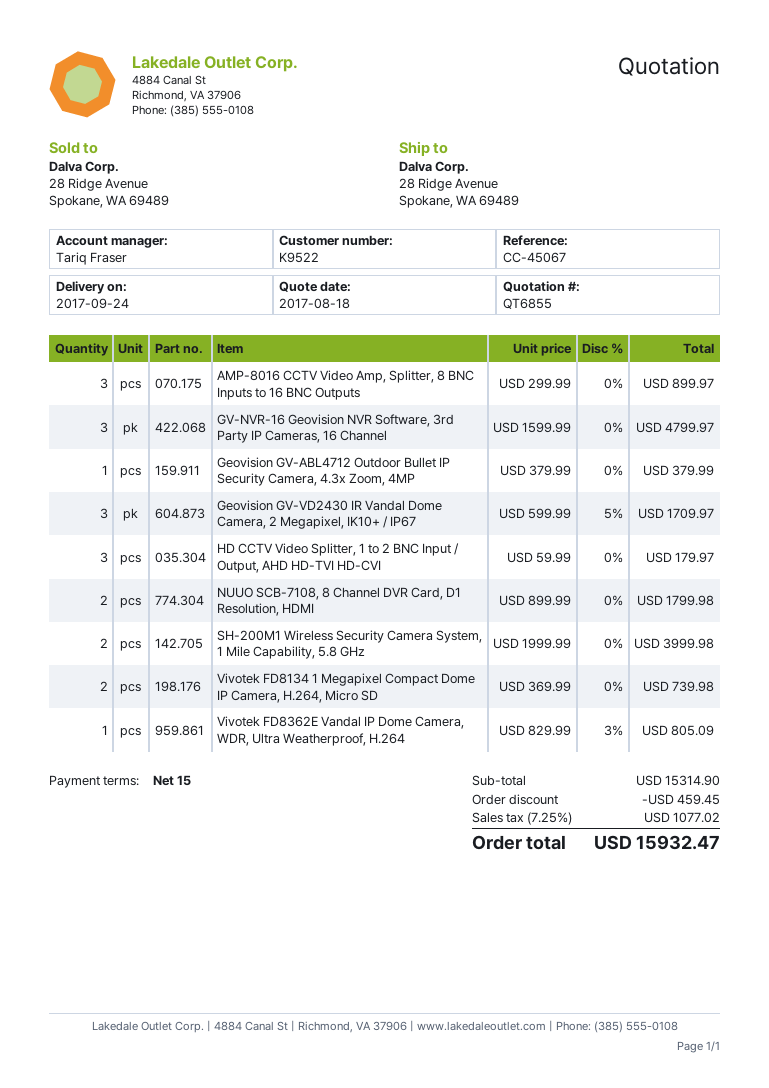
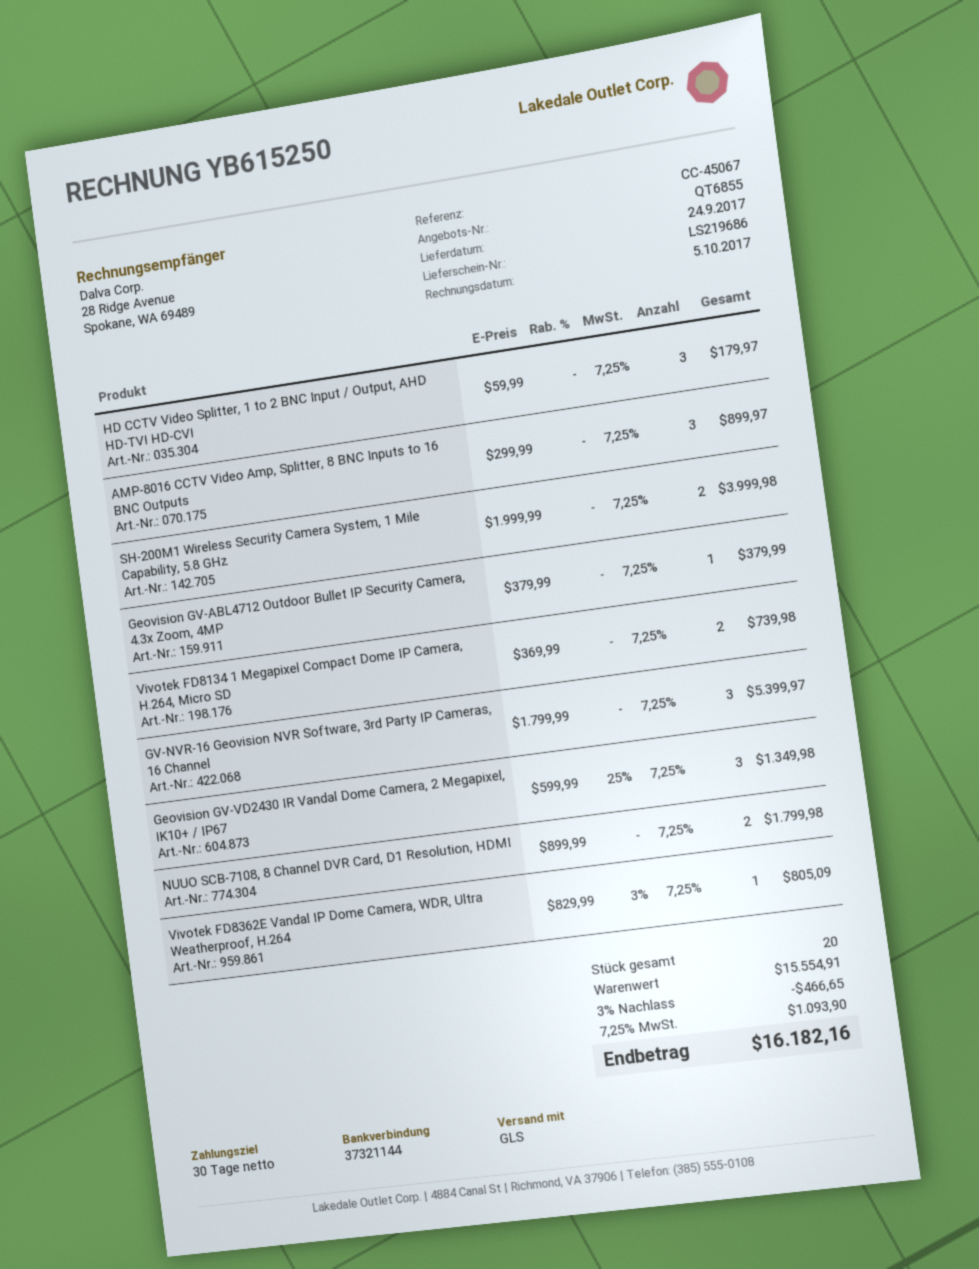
payment terms: 15 days -> 30 days
GV-NVR-16 Geovision NVR Software, 3rd Party IP Cameras, 16 Channel: 3 x 1599.99 = 4799.97 -> 3 x 1799.99 = 5399.97
Geovision GV-VD2430 IR Vandal Dome Camera, 2 Megapixel, IK10+ / IP67: 3 x 599.99 - 5% = 1709.97 -> 3 x 599.99 - 25% = 1349.98
subtotal: 15314.90 -> 15554.91
discount: 459.45 -> 466.65
tax: 7.25% = 1077.02 -> 7.25% = 1093.90
total: 15932.47 -> 16182.16

